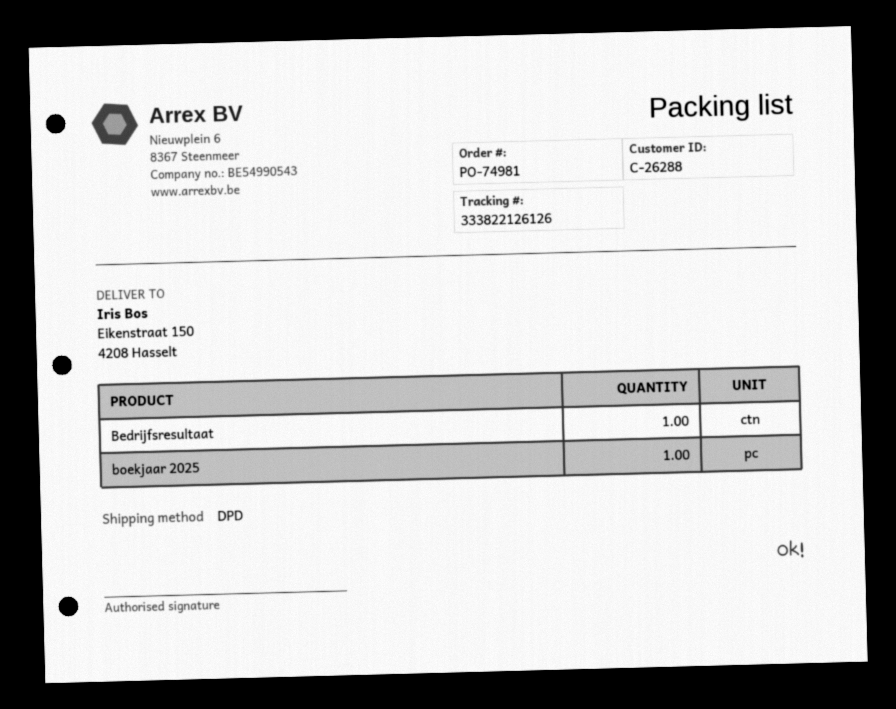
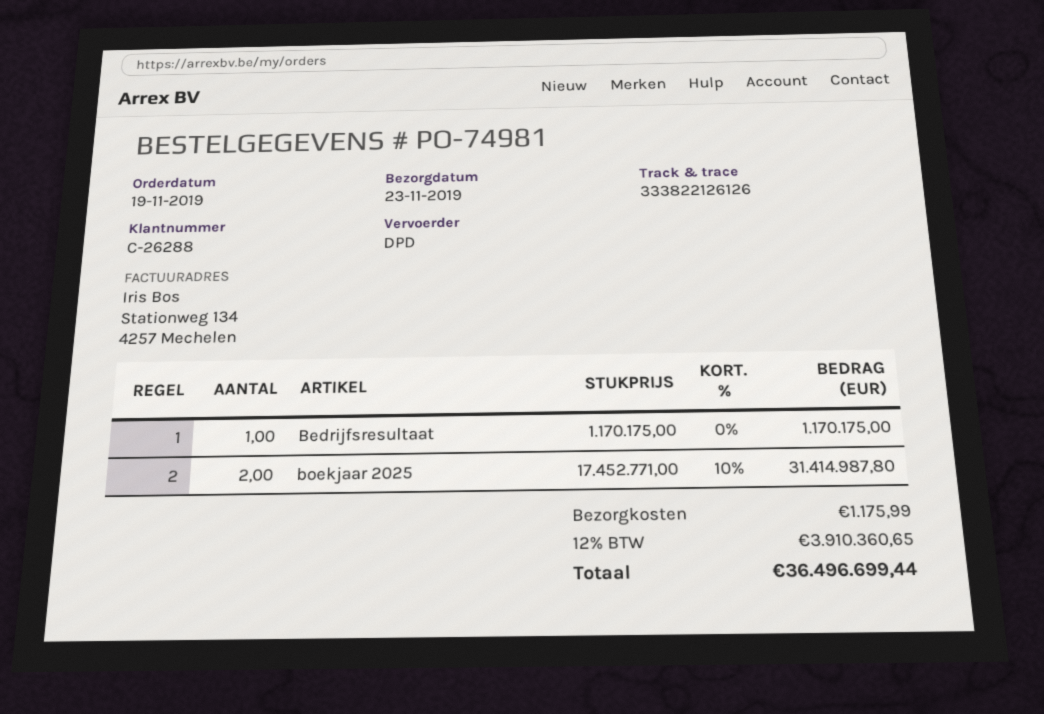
boekjaar 2025: 1 -> 2

